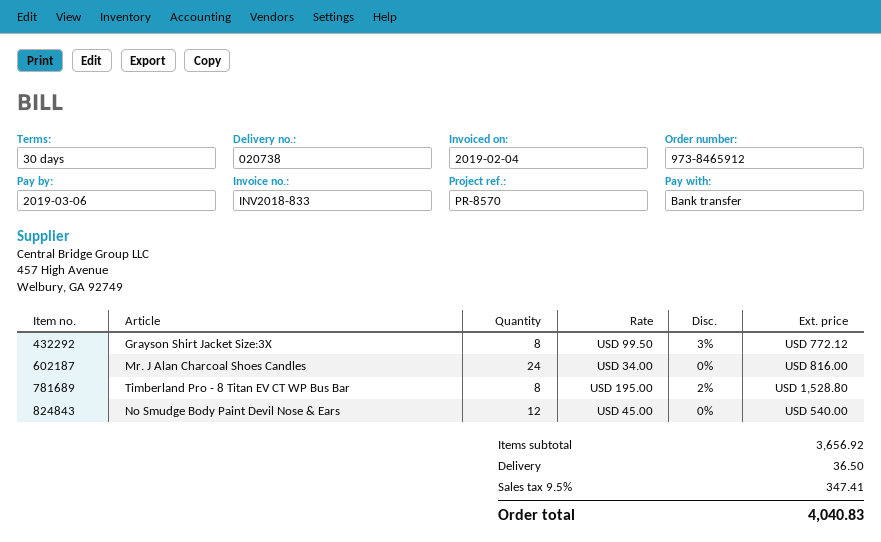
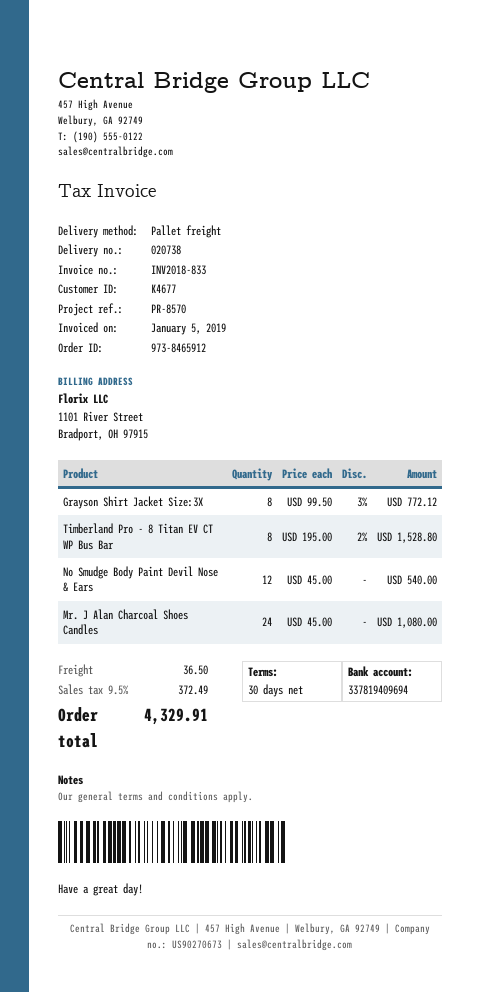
invoice date: 2019-02-04 -> 2019-01-05
Mr. J Alan Charcoal Shoes Candles: 24 x 34.00 = 816.00 -> 24 x 45.00 = 1080.00
tax: 9.5% = 347.41 -> 9.5% = 372.49
total: 4040.83 -> 4329.91

